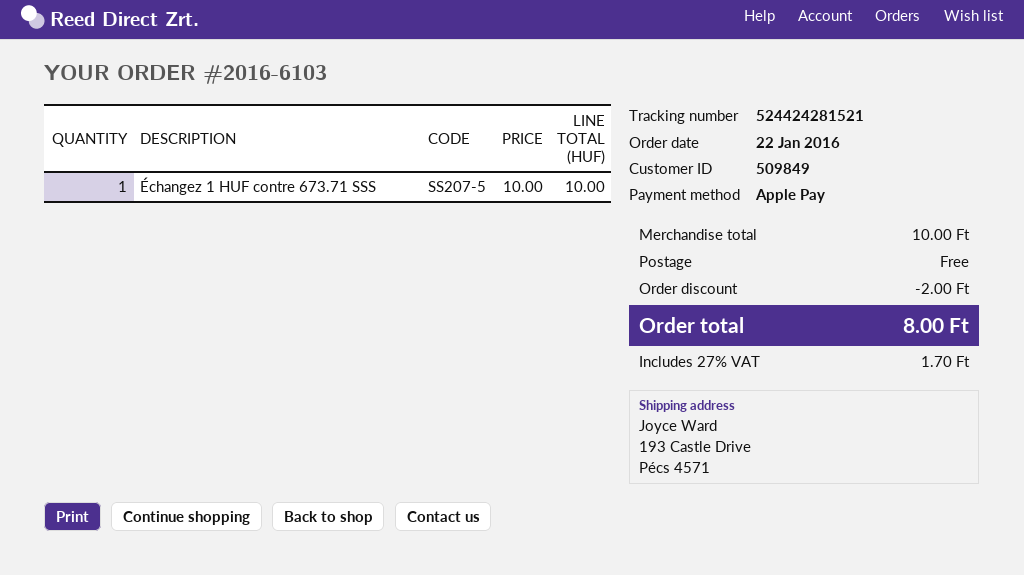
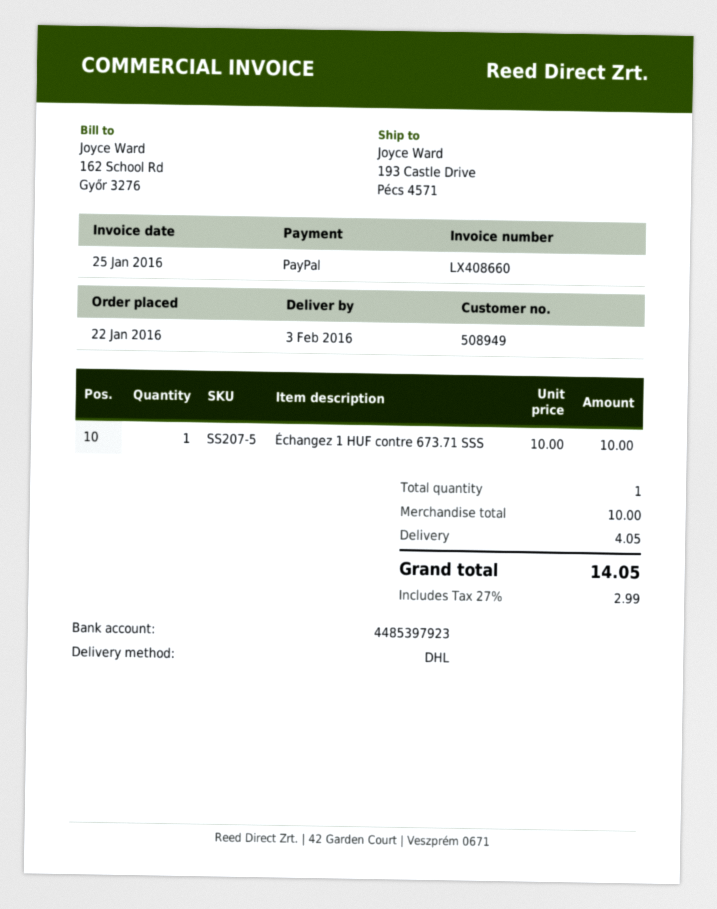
customer number: 509849 -> 508949
payment method: Apple Pay -> PayPal
discount: 2.00 -> none
shipping: 0.00 -> 4.05
tax: 27% = 1.70 -> 27% = 2.99
total: 8.00 -> 14.05

